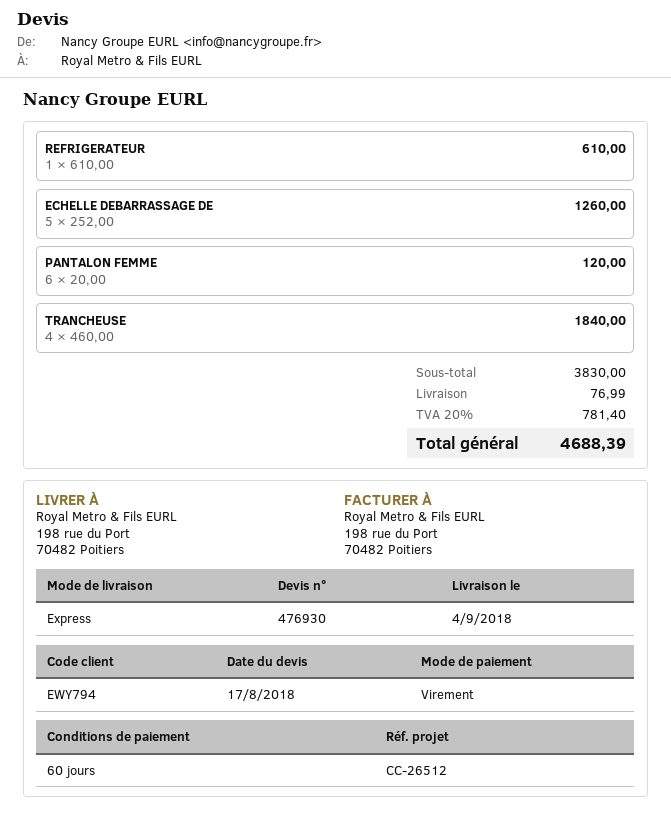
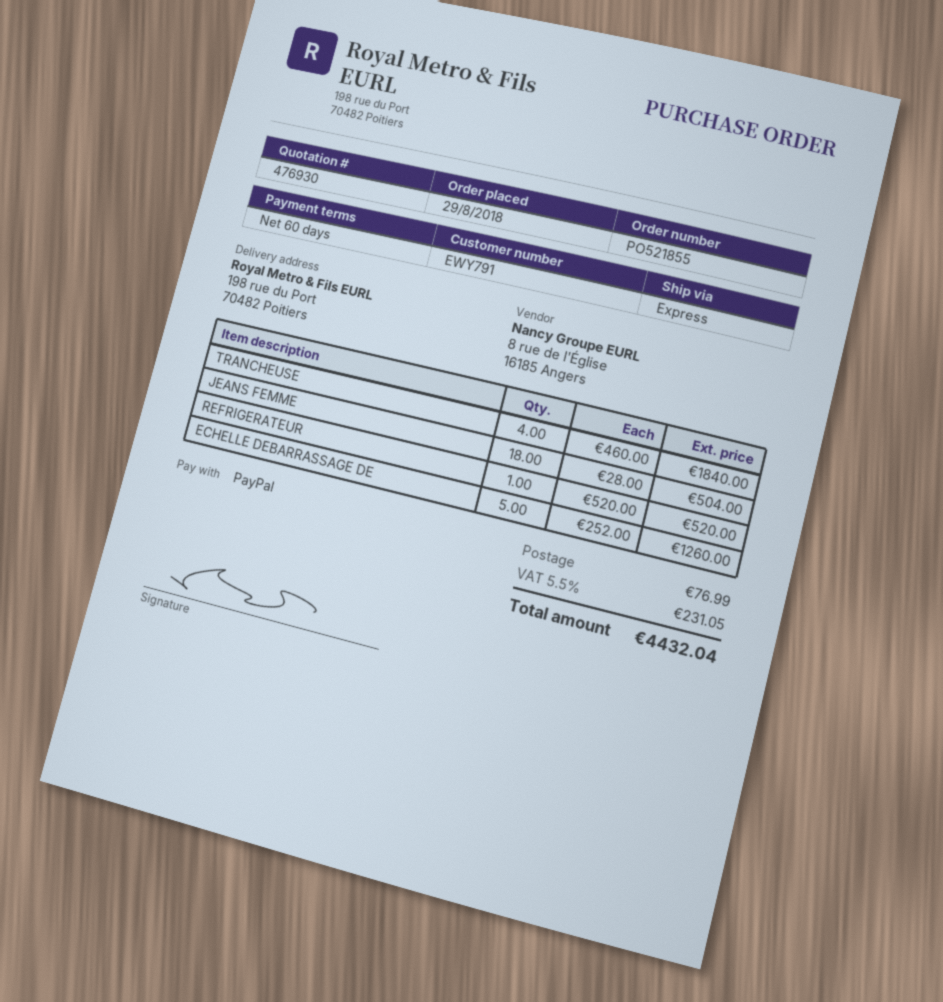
customer number: EWY794 -> EWY791
payment method: bank transfer -> PayPal
REFRIGERATEUR: 1 x 610.00 = 610.00 -> 1 x 520.00 = 520.00
PANTALON FEMME: 6 x 20.00 = 120.00 -> none
JEANS FEMME: none -> 18 x 28.00 = 504.00
tax: 20% = 781.40 -> 5.5% = 231.05
total: 4688.39 -> 4432.04

